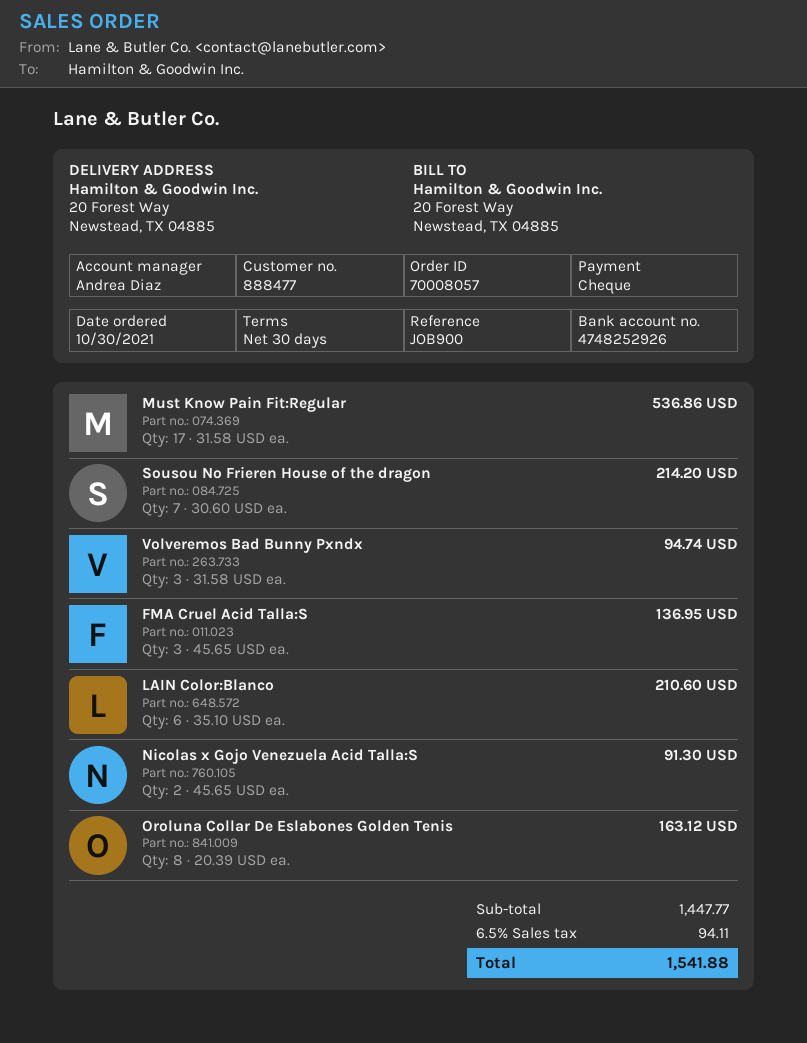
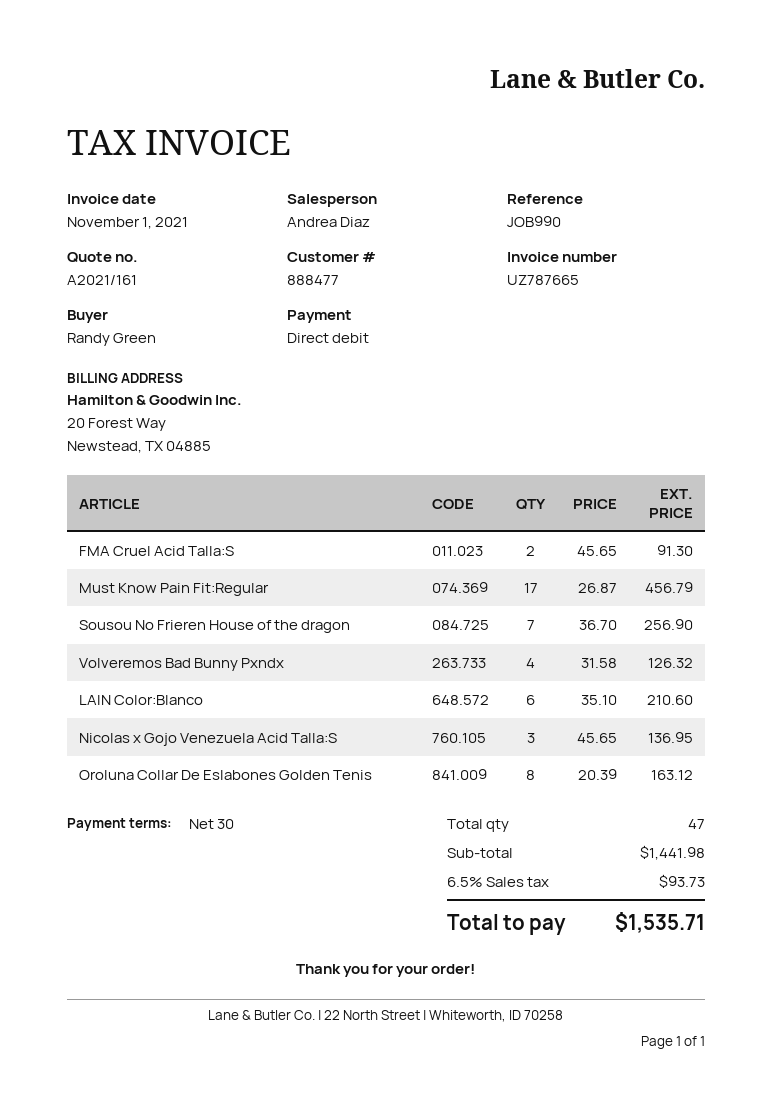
reference: JOB900 -> JOB990
payment method: cheque -> direct debit
Must Know Pain Fit:Regular: 17 x 31.58 = 536.86 -> 17 x 26.87 = 456.79
Sousou No Frieren House of the dragon: 7 x 30.60 = 214.20 -> 7 x 36.70 = 256.90
Volveremos Bad Bunny Pxndx: 3 x 31.58 = 94.74 -> 4 x 31.58 = 126.32
FMA Cruel Acid Talla:S: 3 x 45.65 = 136.95 -> 2 x 45.65 = 91.30
Nicolas x Gojo Venezuela Acid Talla:S: 2 x 45.65 = 91.30 -> 3 x 45.65 = 136.95
subtotal: 1447.77 -> 1441.98
tax: 6.5% = 94.11 -> 6.5% = 93.73
total: 1541.88 -> 1535.71

